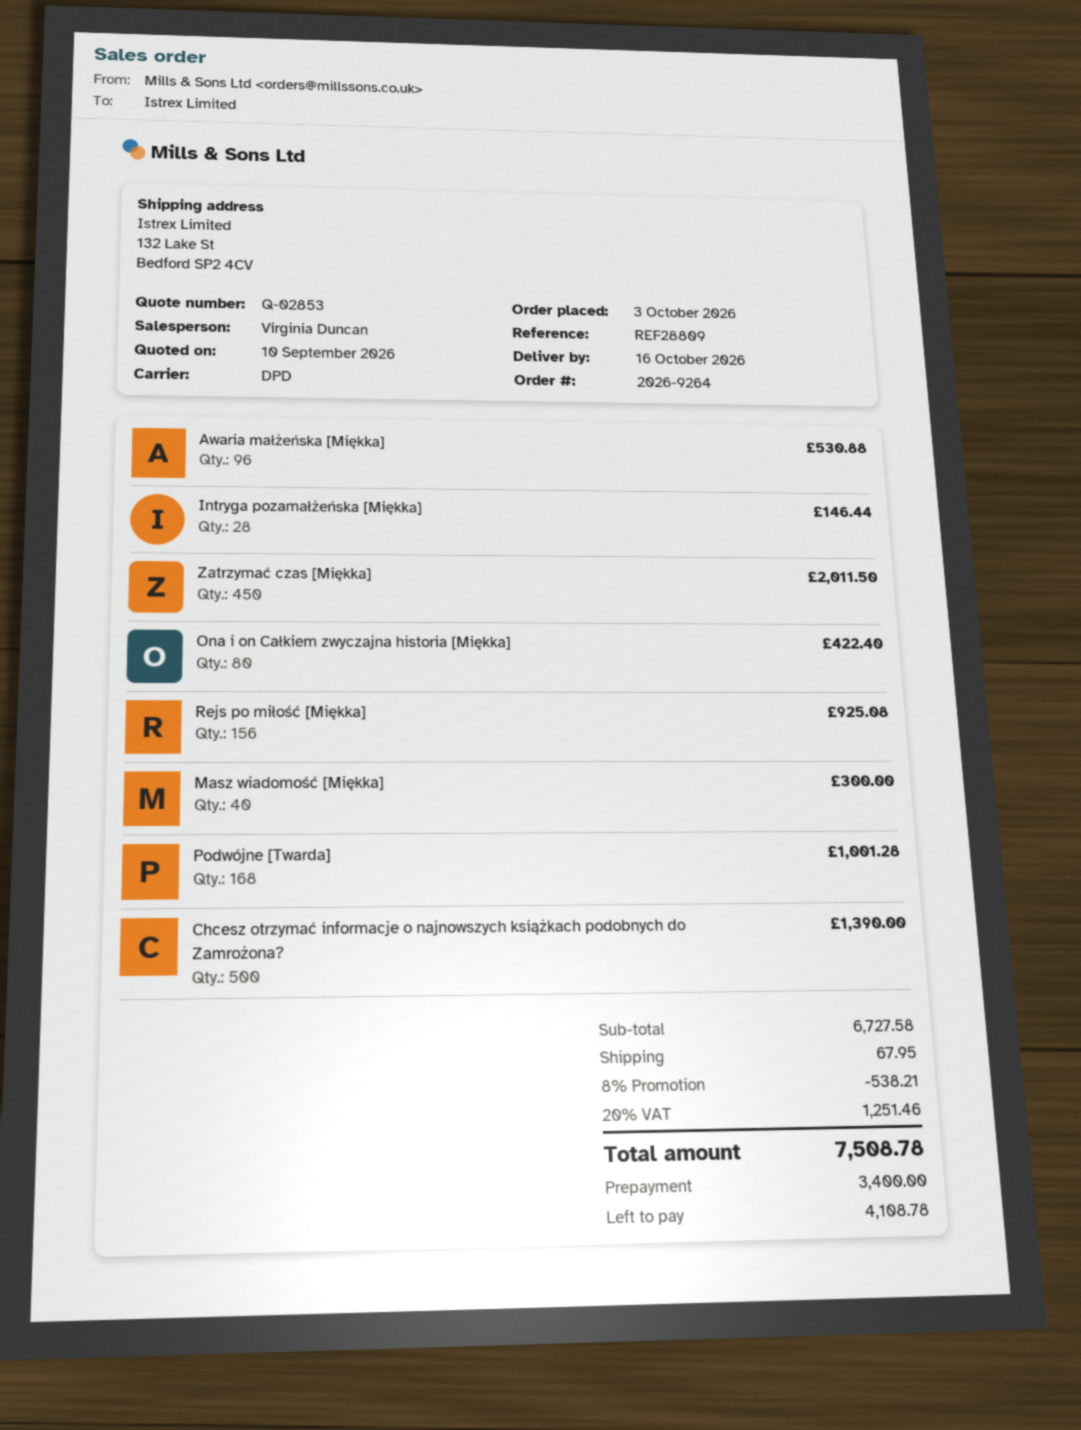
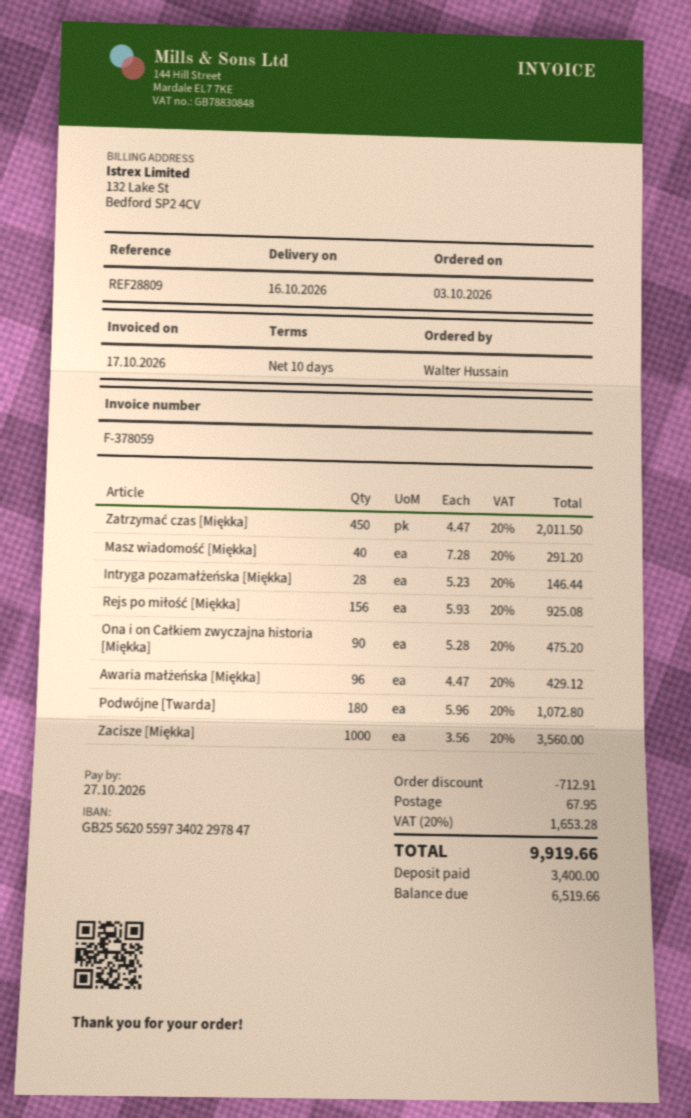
Awaria małżeńska [Miękka]: 96 for 530.88 -> 96 for 429.12
Ona i on Całkiem zwyczajna historia [Miękka]: 80 for 422.40 -> 90 for 475.20
Masz wiadomość [Miękka]: 40 for 300.00 -> 40 for 291.20
Podwójne [Twarda]: 168 for 1001.28 -> 180 for 1072.80
Chcesz otrzymać informacje o najnowszych książkach podobnych do Zamrożona?: 500 for 1390.00 -> none
Zacisze [Miękka]: none -> 1000 for 3560.00
discount: 538.21 -> 712.91
tax: 20% = 1251.46 -> 20% = 1653.28
total: 7508.78 -> 9919.66
balance: 4108.78 -> 6519.66

